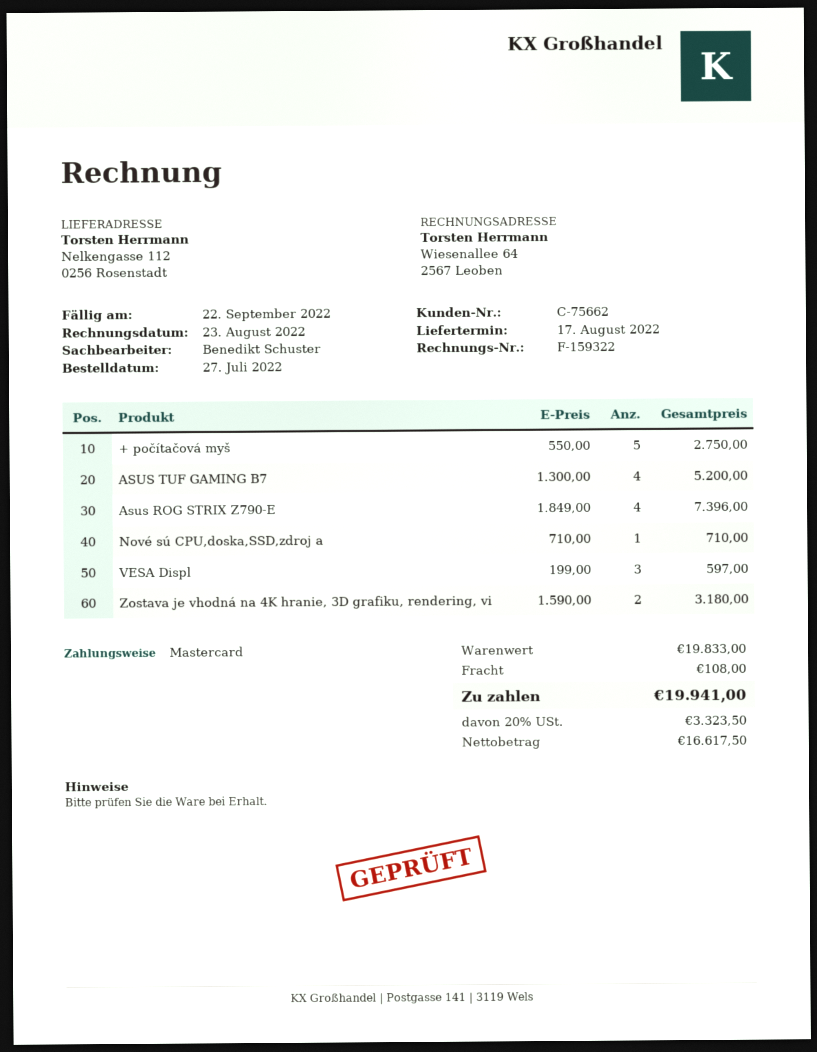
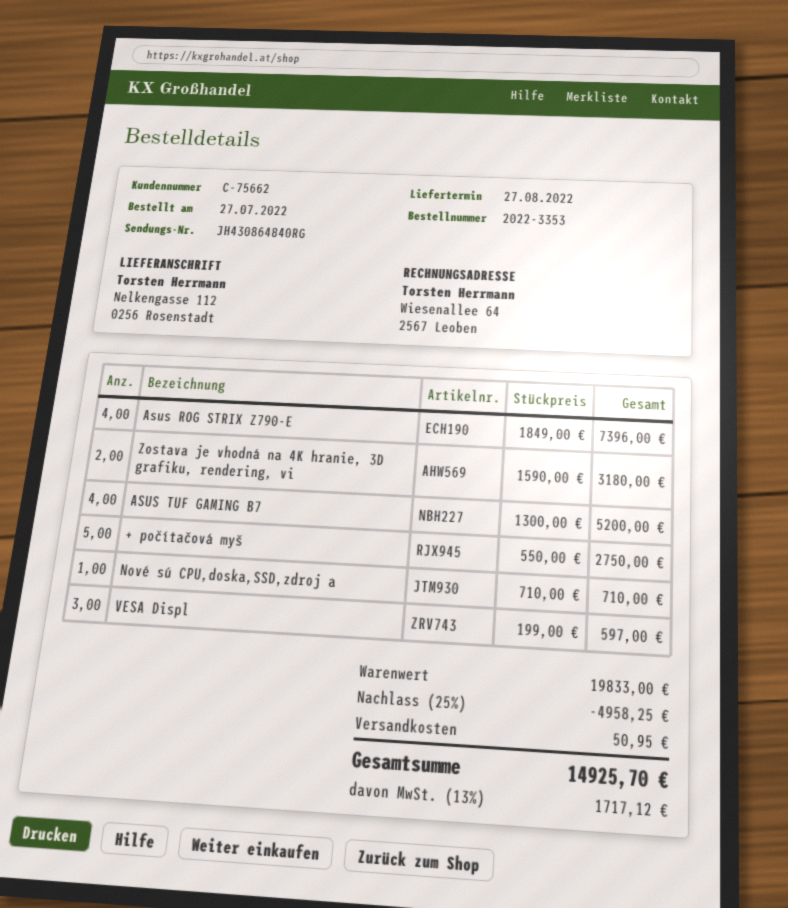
delivery date: 2022-08-17 -> 2022-08-27
discount: none -> 25% = 4958.25
shipping: 108.00 -> 50.95
tax: 20% = 3323.50 -> 13% = 1717.12
total: 19941.00 -> 14925.70

